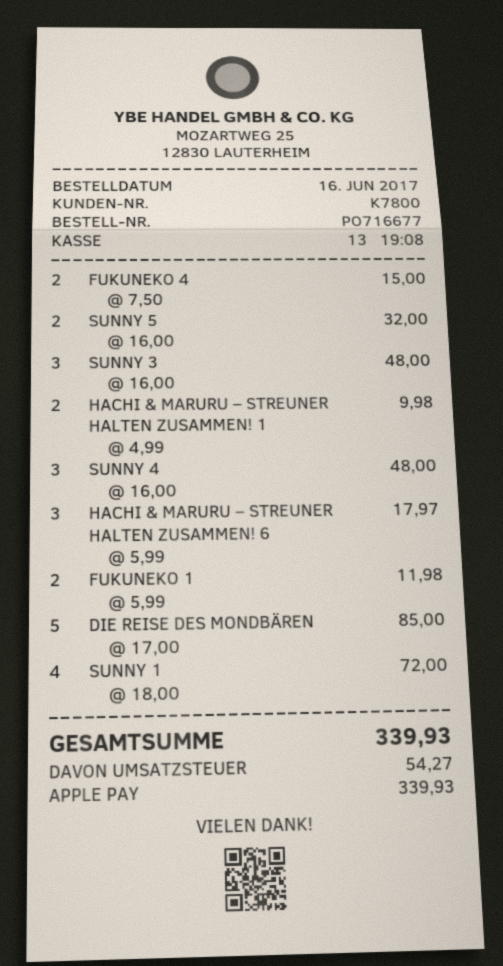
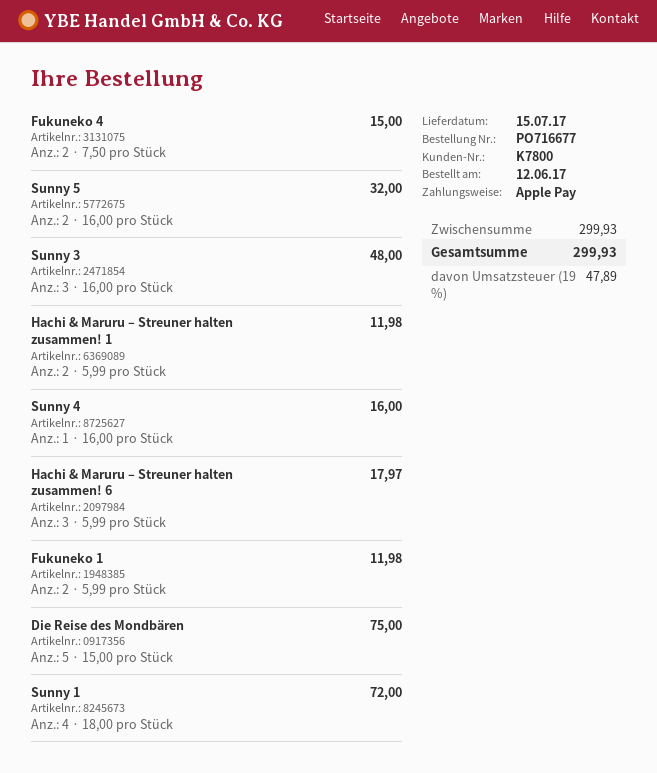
order date: 2017-06-16 -> 2017-06-12
HACHI & MARURU – STREUNER HALTEN ZUSAMMEN! 1: 2 x 4.99 = 9.98 -> 2 x 5.99 = 11.98
SUNNY 4: 3 x 16.00 = 48.00 -> 1 x 16.00 = 16.00
DIE REISE DES MONDBÄREN: 5 x 17.00 = 85.00 -> 5 x 15.00 = 75.00
tax: 54.27 -> 47.89
total: 339.93 -> 299.93

